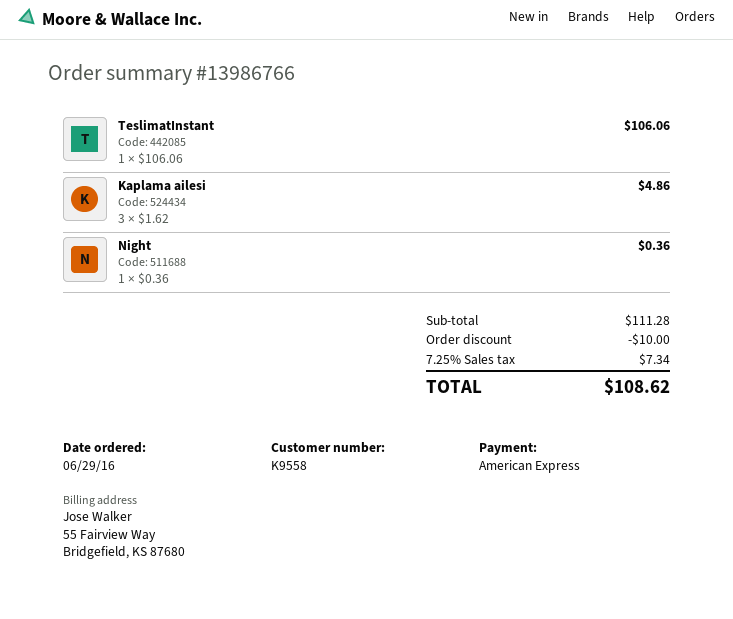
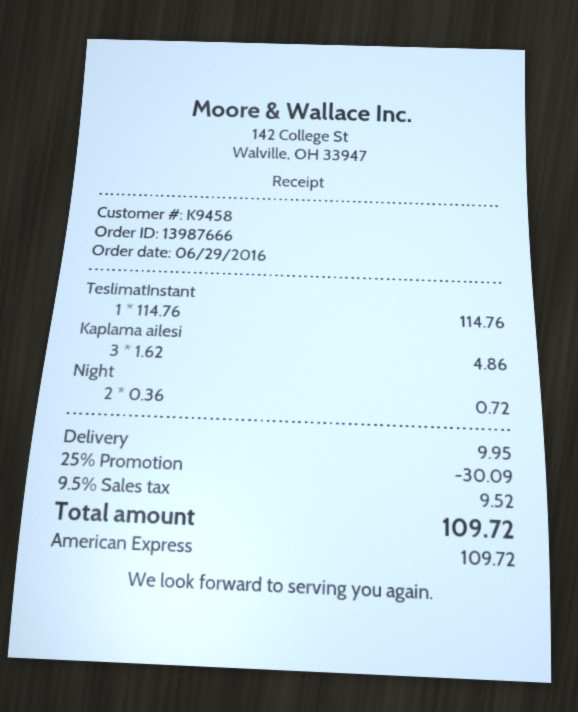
order number: 13986766 -> 13987666
customer number: K9558 -> K9458
TeslimatInstant: 1 x 106.06 = 106.06 -> 1 x 114.76 = 114.76
Night: 1 x 0.36 = 0.36 -> 2 x 0.36 = 0.72
discount: 10.00 -> 30.09
shipping: none -> 9.95
tax: 7.25% = 7.34 -> 9.5% = 9.52
total: 108.62 -> 109.72

